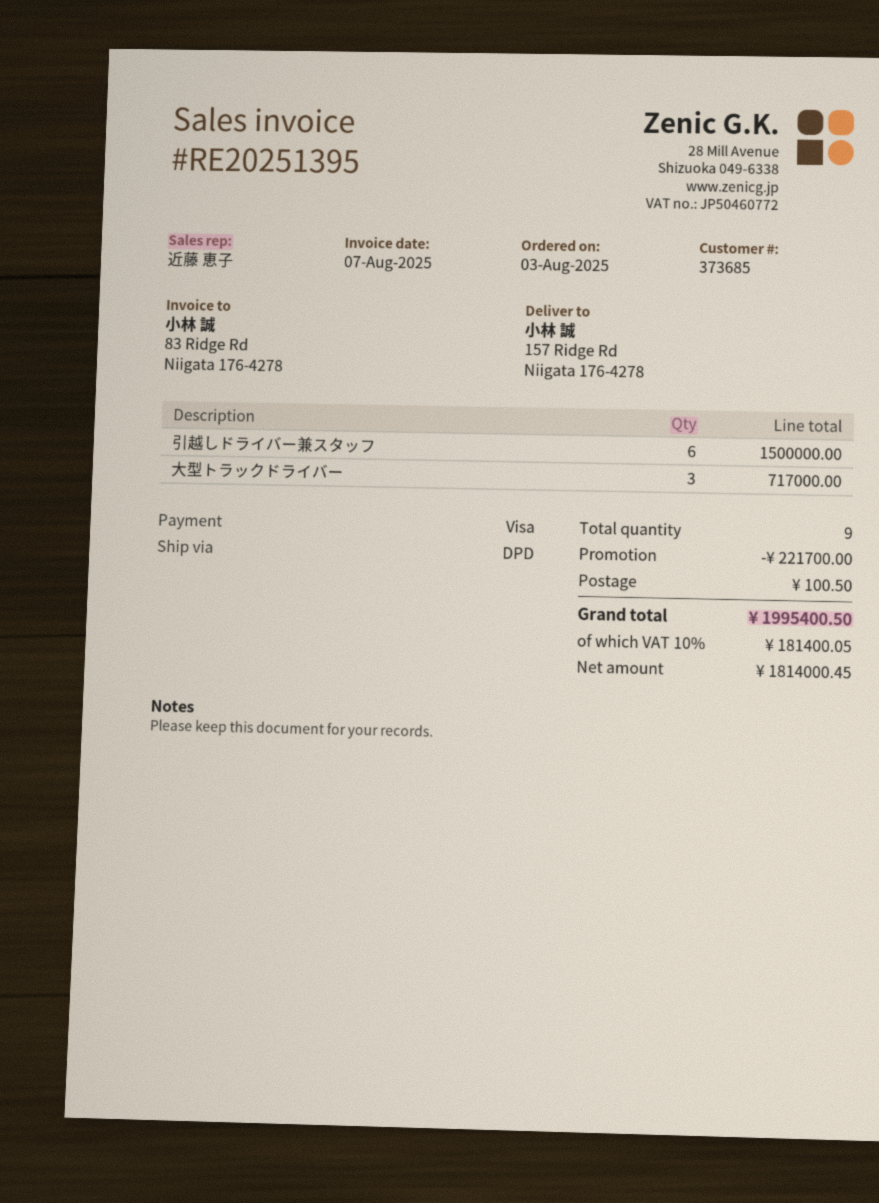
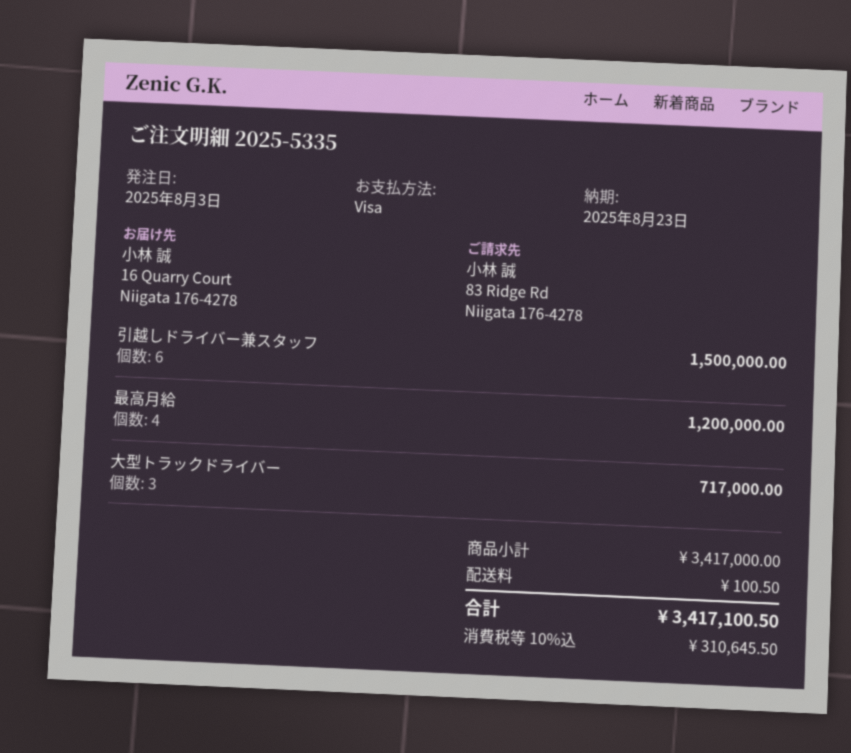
ship to: 157 Ridge Rd, Niigata 176-4278 -> 16 Quarry Court, Niigata 176-4278
最高月給: none -> 4 for 1200000.00
discount: 221700.00 -> none
tax: 10% = 181400.05 -> 10% = 310645.50
total: 1995400.50 -> 3417100.50

